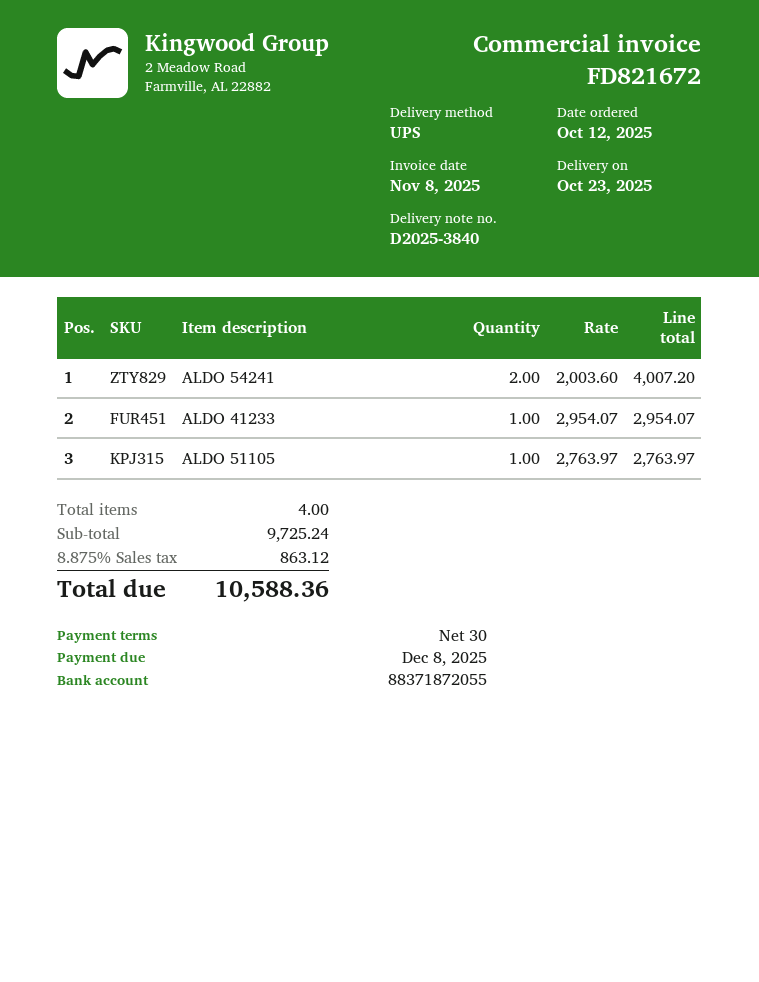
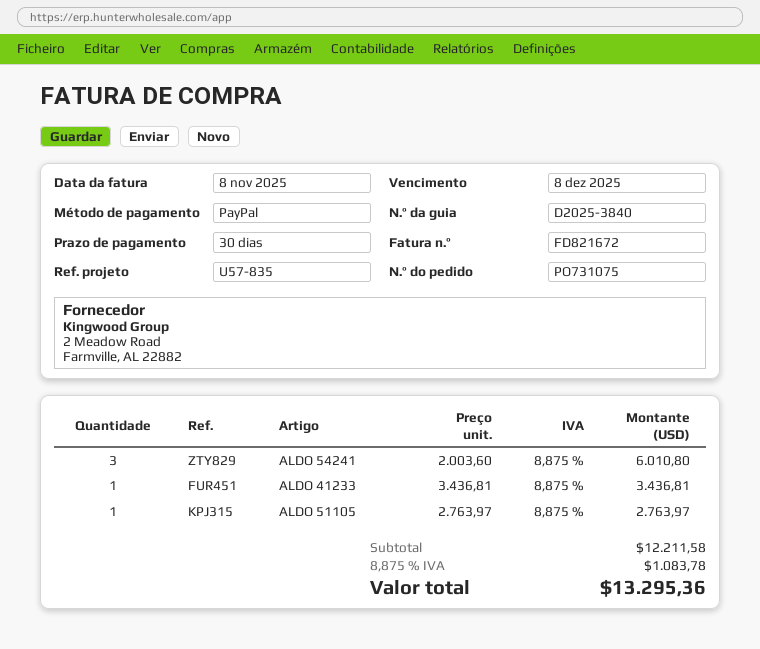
ALDO 54241: 2 x 2003.60 = 4007.20 -> 3 x 2003.60 = 6010.80
ALDO 41233: 1 x 2954.07 = 2954.07 -> 1 x 3436.81 = 3436.81
subtotal: 9725.24 -> 12211.58
tax: 8.875% = 863.12 -> 8.875% = 1083.78
total: 10588.36 -> 13295.36

